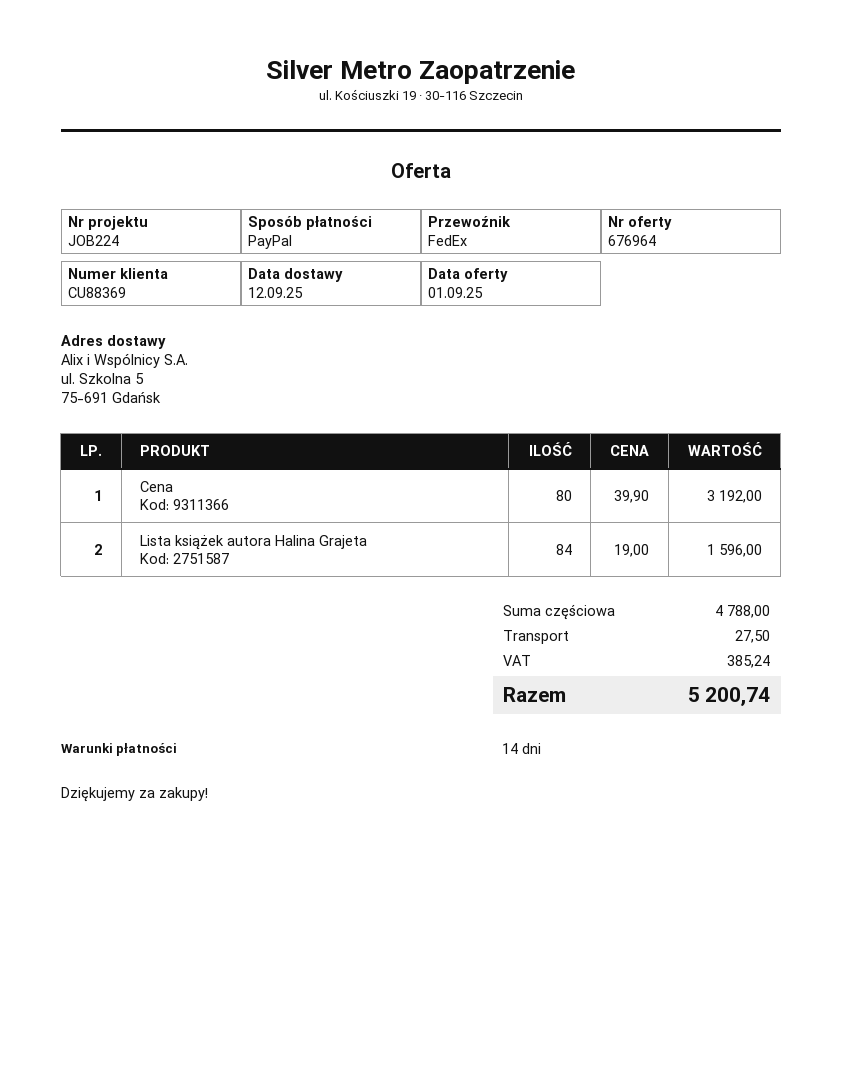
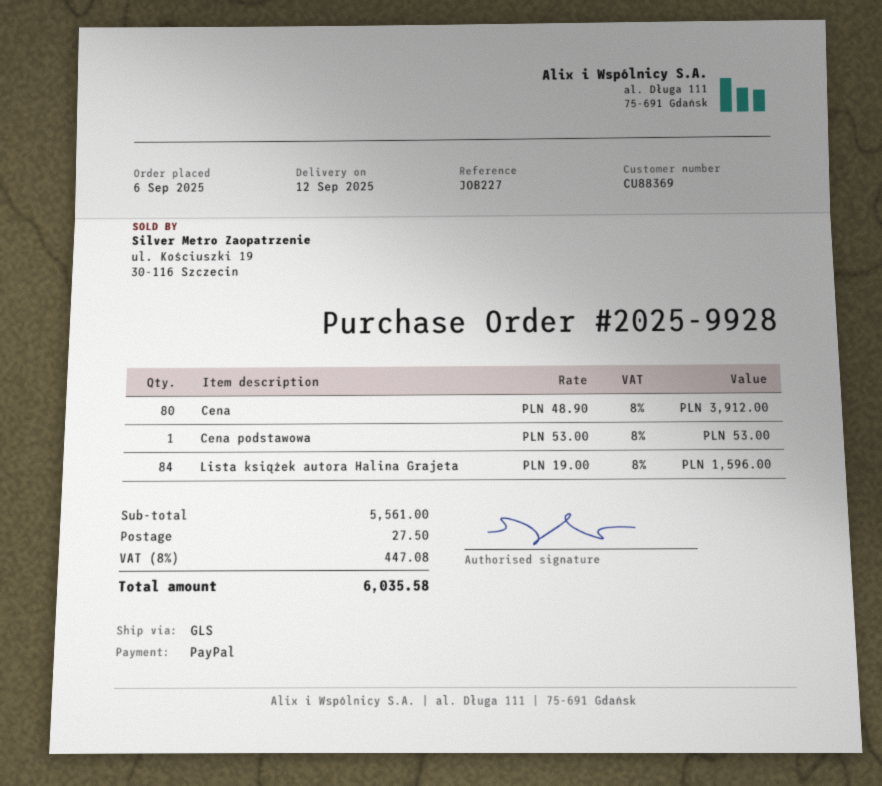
reference: JOB224 -> JOB227
shipping method: FedEx -> GLS
Cena: 80 x 39.90 = 3192.00 -> 80 x 48.90 = 3912.00
Cena podstawowa: none -> 1 x 53.00 = 53.00
subtotal: 4788.00 -> 5561.00
tax: 385.24 -> 447.08
total: 5200.74 -> 6035.58

